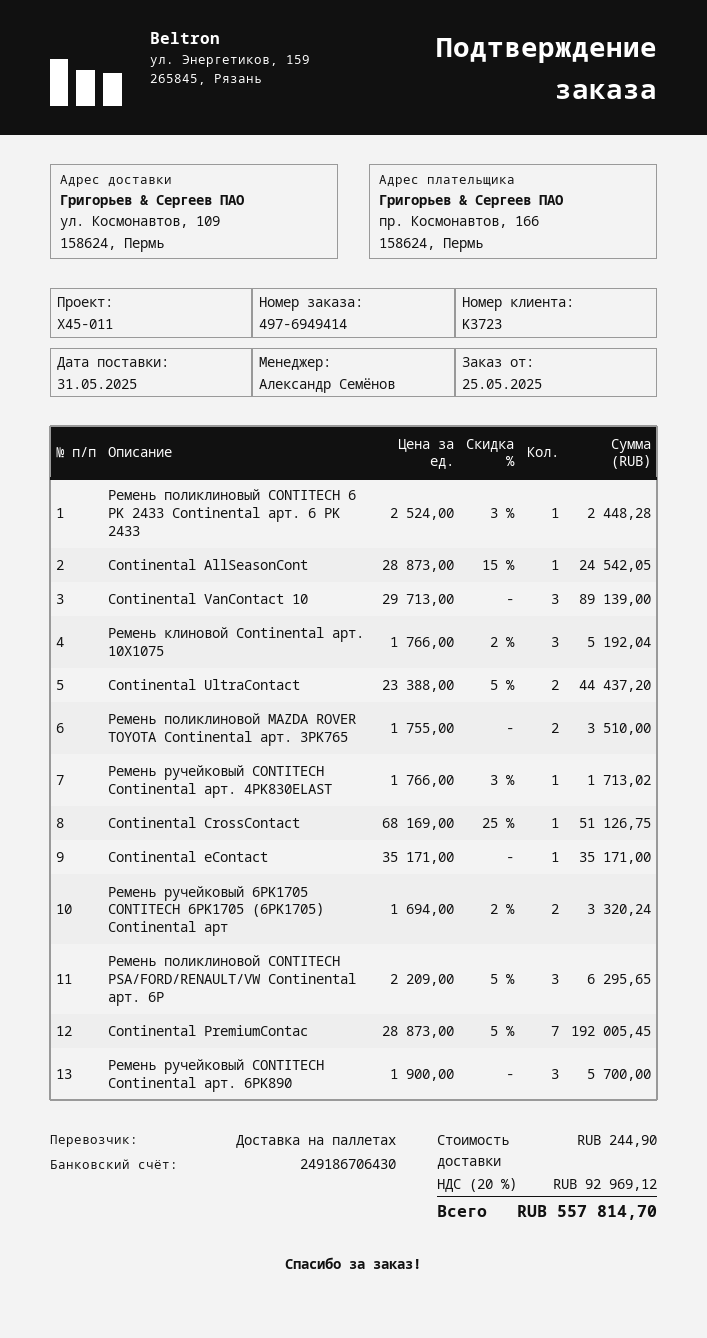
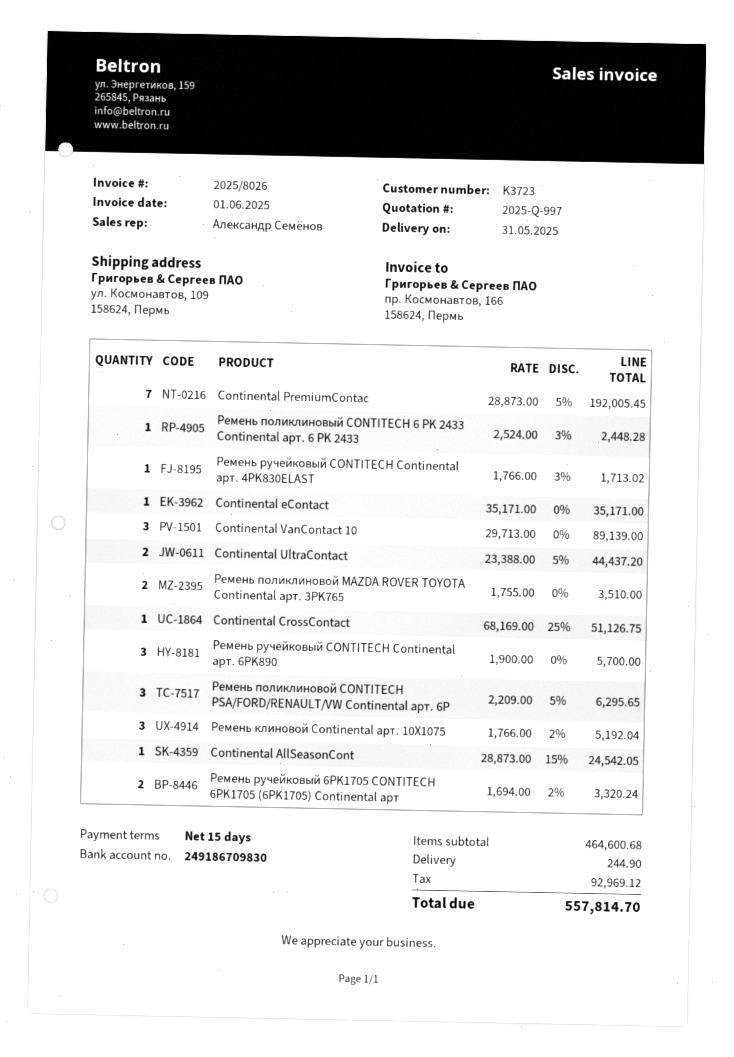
bank account: 249186706430 -> 249186709830

